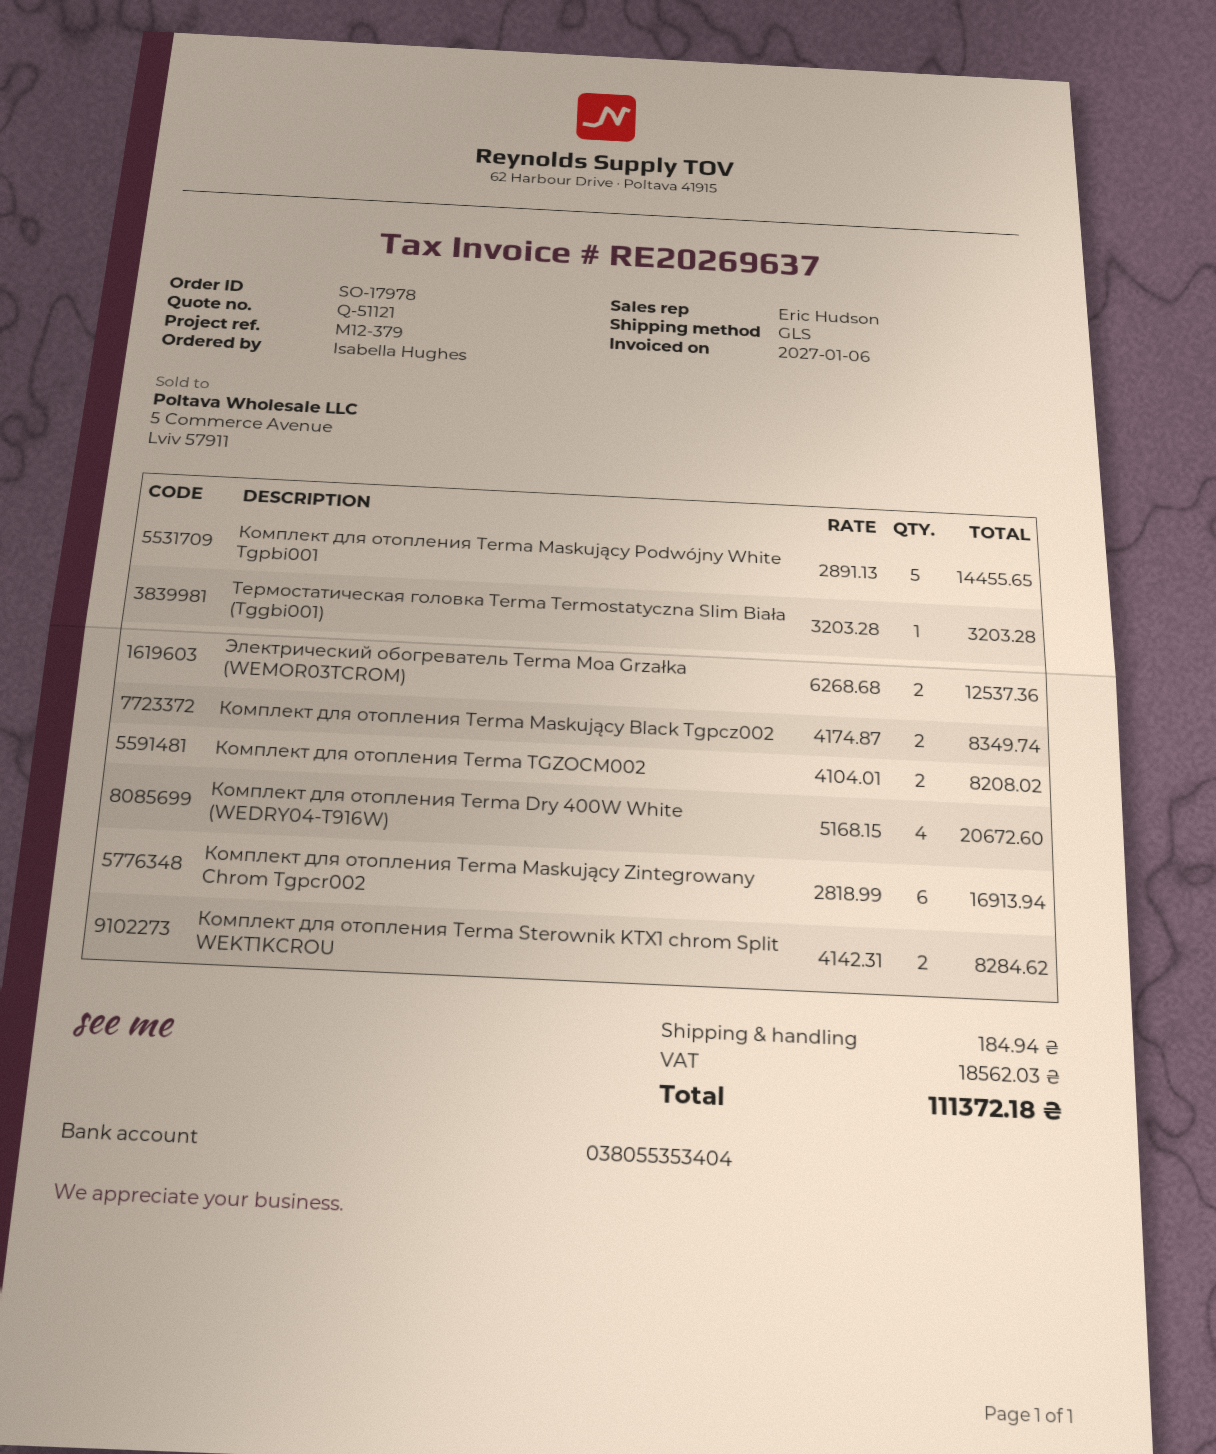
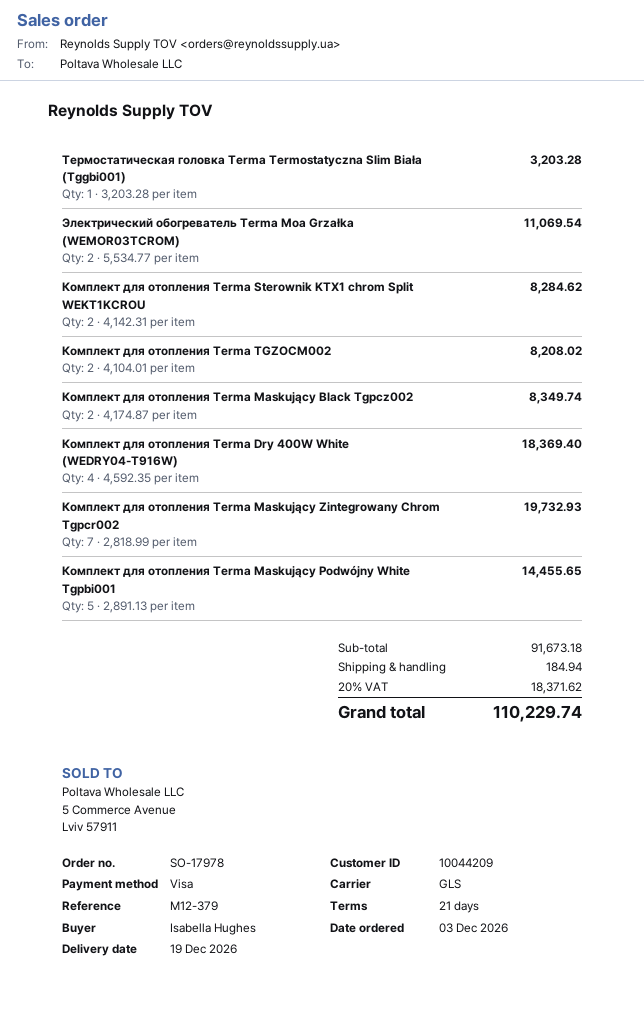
Электрический обогреватель Terma Moa Grzałka (WEMOR03TCROM): 2 x 6268.68 = 12537.36 -> 2 x 5534.77 = 11069.54
Комплект для отопления Terma Dry 400W White (WEDRY04-T916W): 4 x 5168.15 = 20672.60 -> 4 x 4592.35 = 18369.40
Комплект для отопления Terma Maskujący Zintegrowany Chrom Tgpcr002: 6 x 2818.99 = 16913.94 -> 7 x 2818.99 = 19732.93
tax: 18562.03 -> 18371.62
total: 111372.18 -> 110229.74

